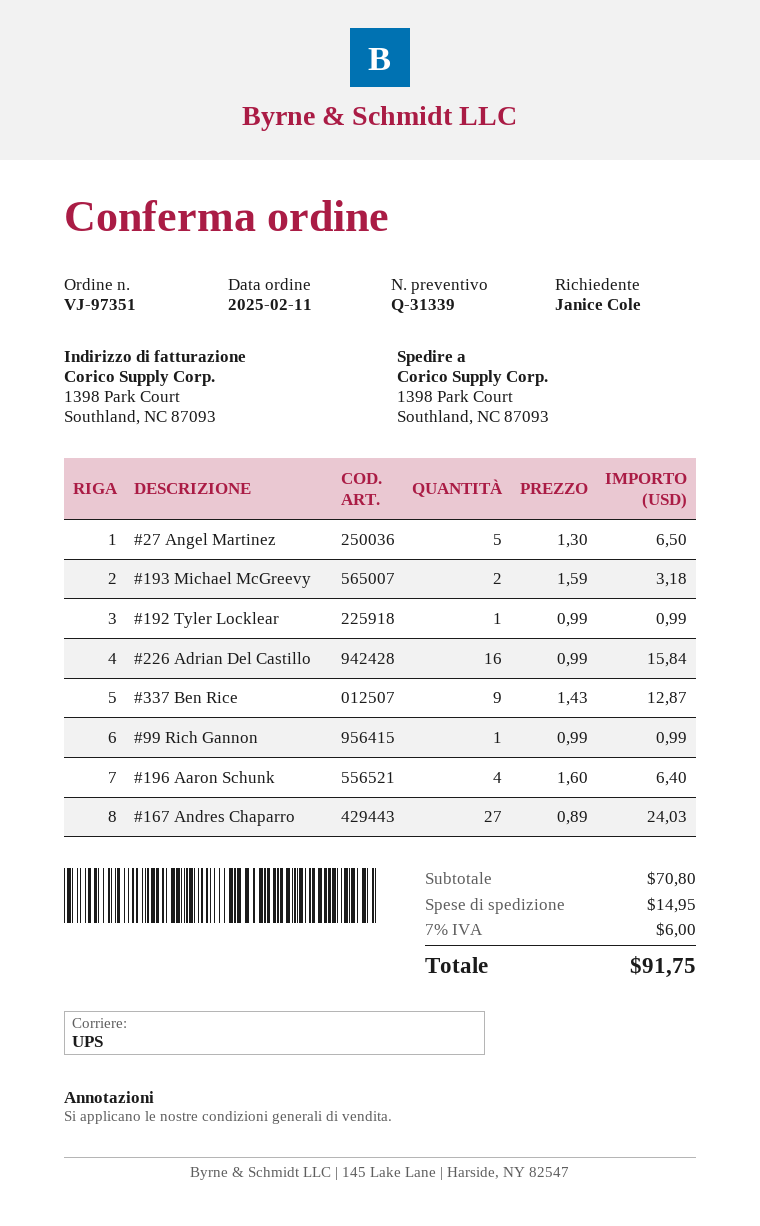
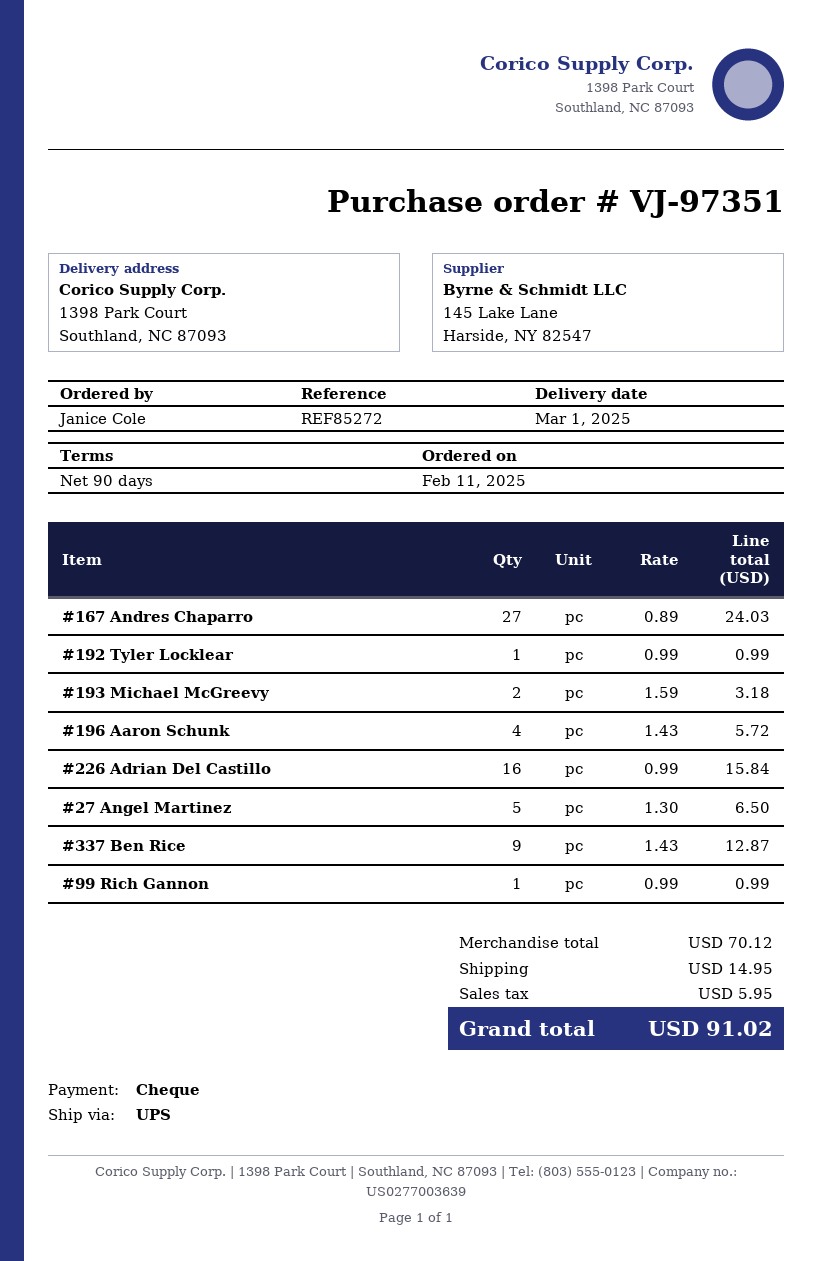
#196 Aaron Schunk: 4 x 1.60 = 6.40 -> 4 x 1.43 = 5.72
subtotal: 70.80 -> 70.12
tax: 6.00 -> 5.95
total: 91.75 -> 91.02

